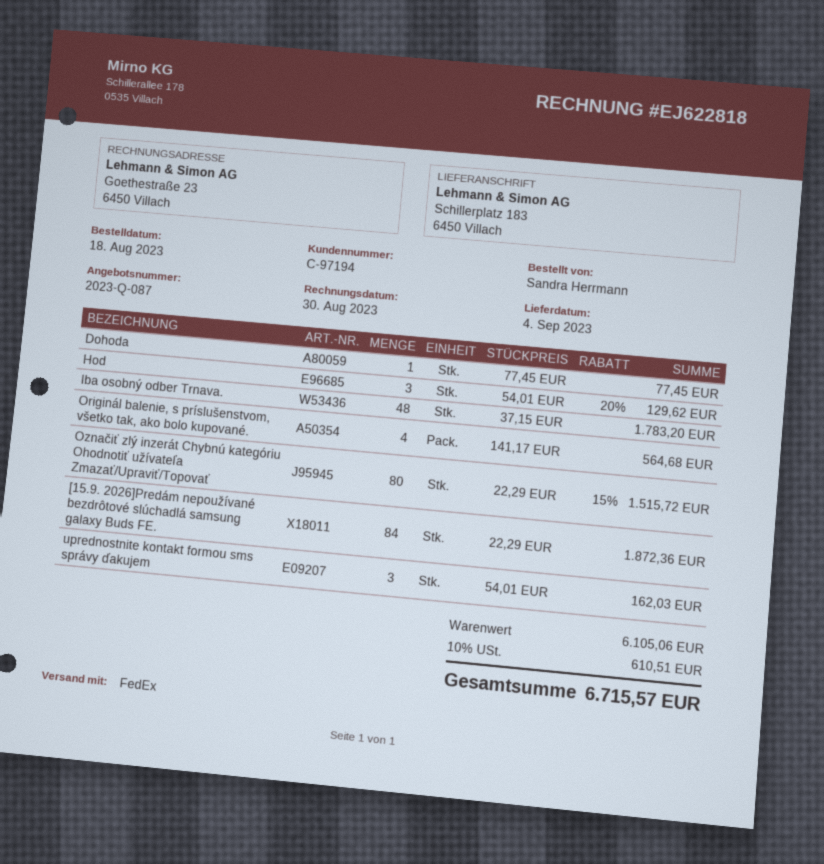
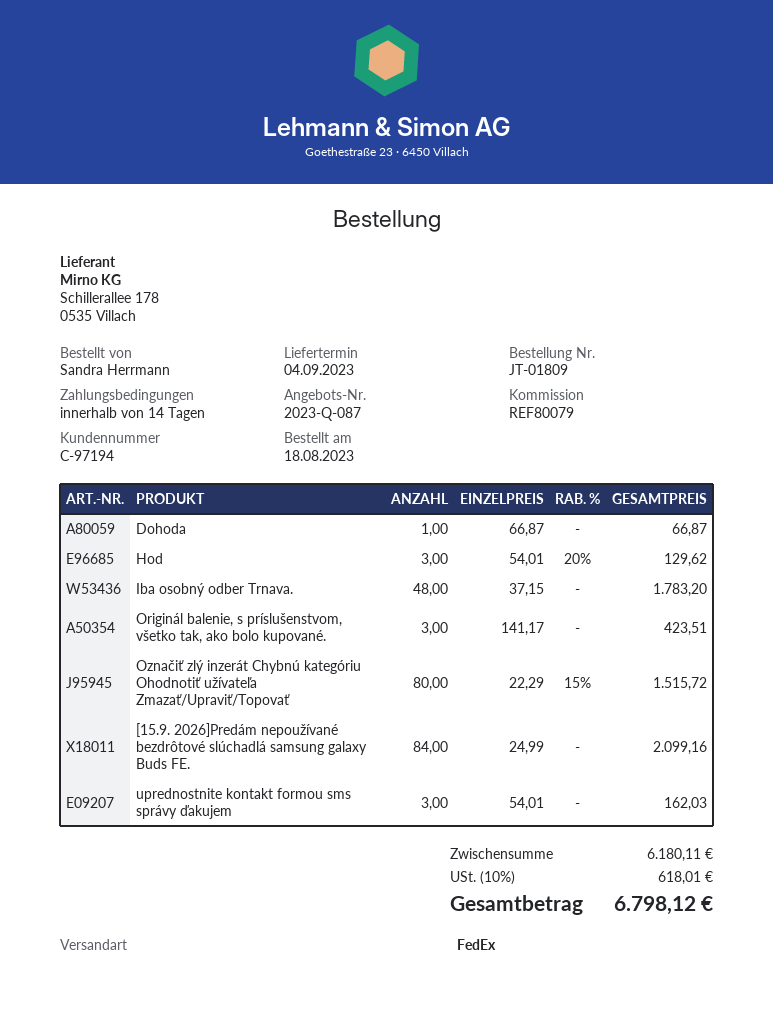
Dohoda: 1 x 77.45 = 77.45 -> 1 x 66.87 = 66.87
Originál balenie, s príslušenstvom, všetko tak, ako bolo kupované.: 4 x 141.17 = 564.68 -> 3 x 141.17 = 423.51
[15.9. 2026]Predám nepoužívané bezdrôtové slúchadlá samsung galaxy Buds FE.: 84 x 22.29 = 1872.36 -> 84 x 24.99 = 2099.16
subtotal: 6105.06 -> 6180.11
tax: 10% = 610.51 -> 10% = 618.01
total: 6715.57 -> 6798.12

